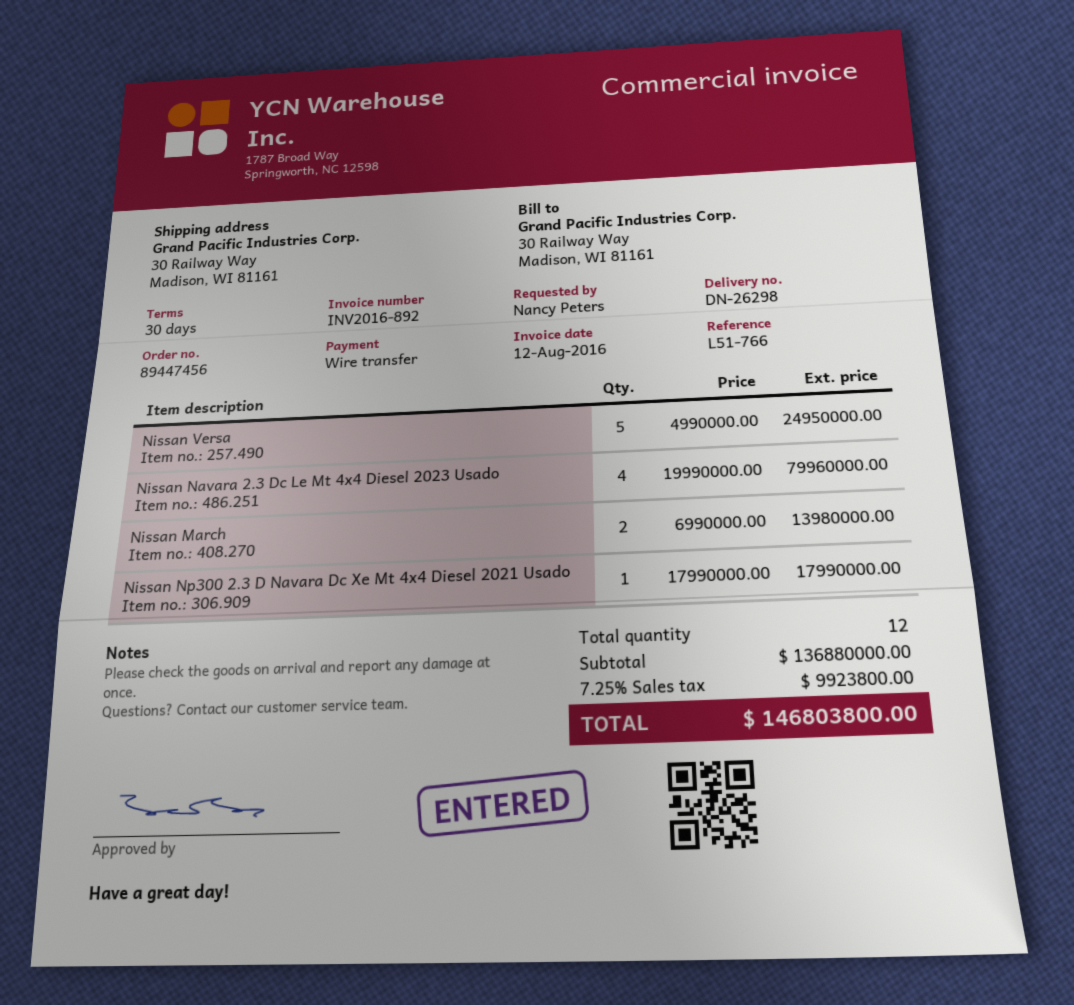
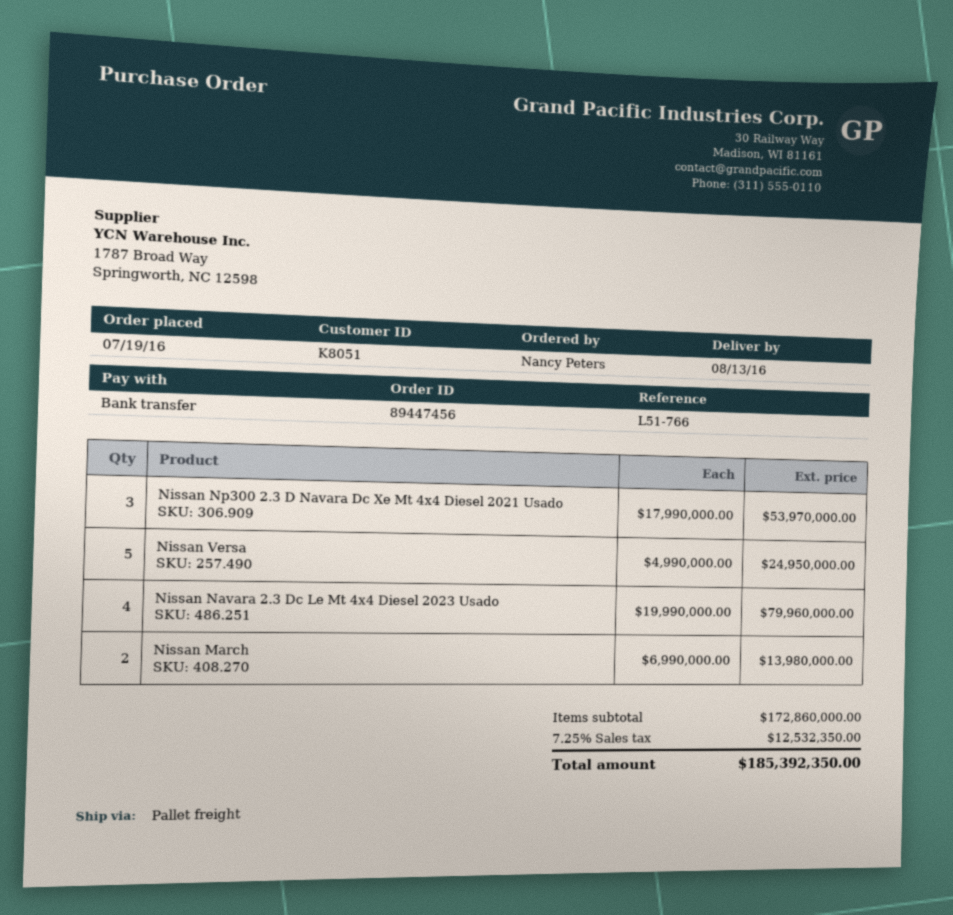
Nissan Np300 2.3 D Navara Dc Xe Mt 4x4 Diesel 2021 Usado: 1 x 17990000.00 = 17990000.00 -> 3 x 17990000.00 = 53970000.00
subtotal: 136880000.00 -> 172860000.00
tax: 7.25% = 9923800.00 -> 7.25% = 12532350.00
total: 146803800.00 -> 185392350.00

